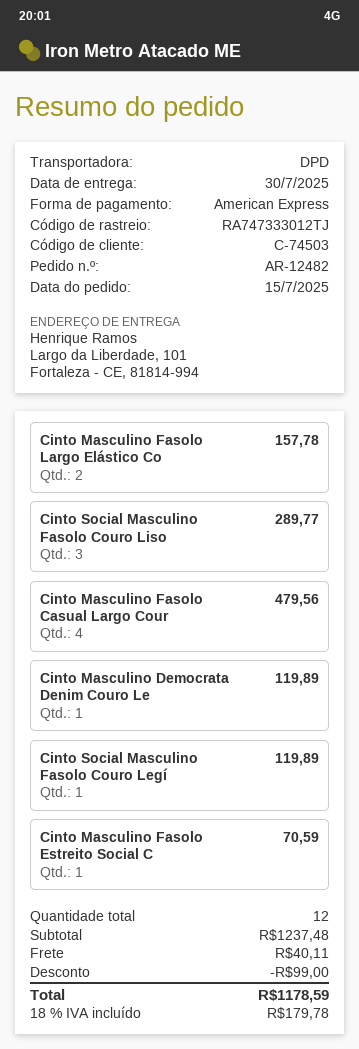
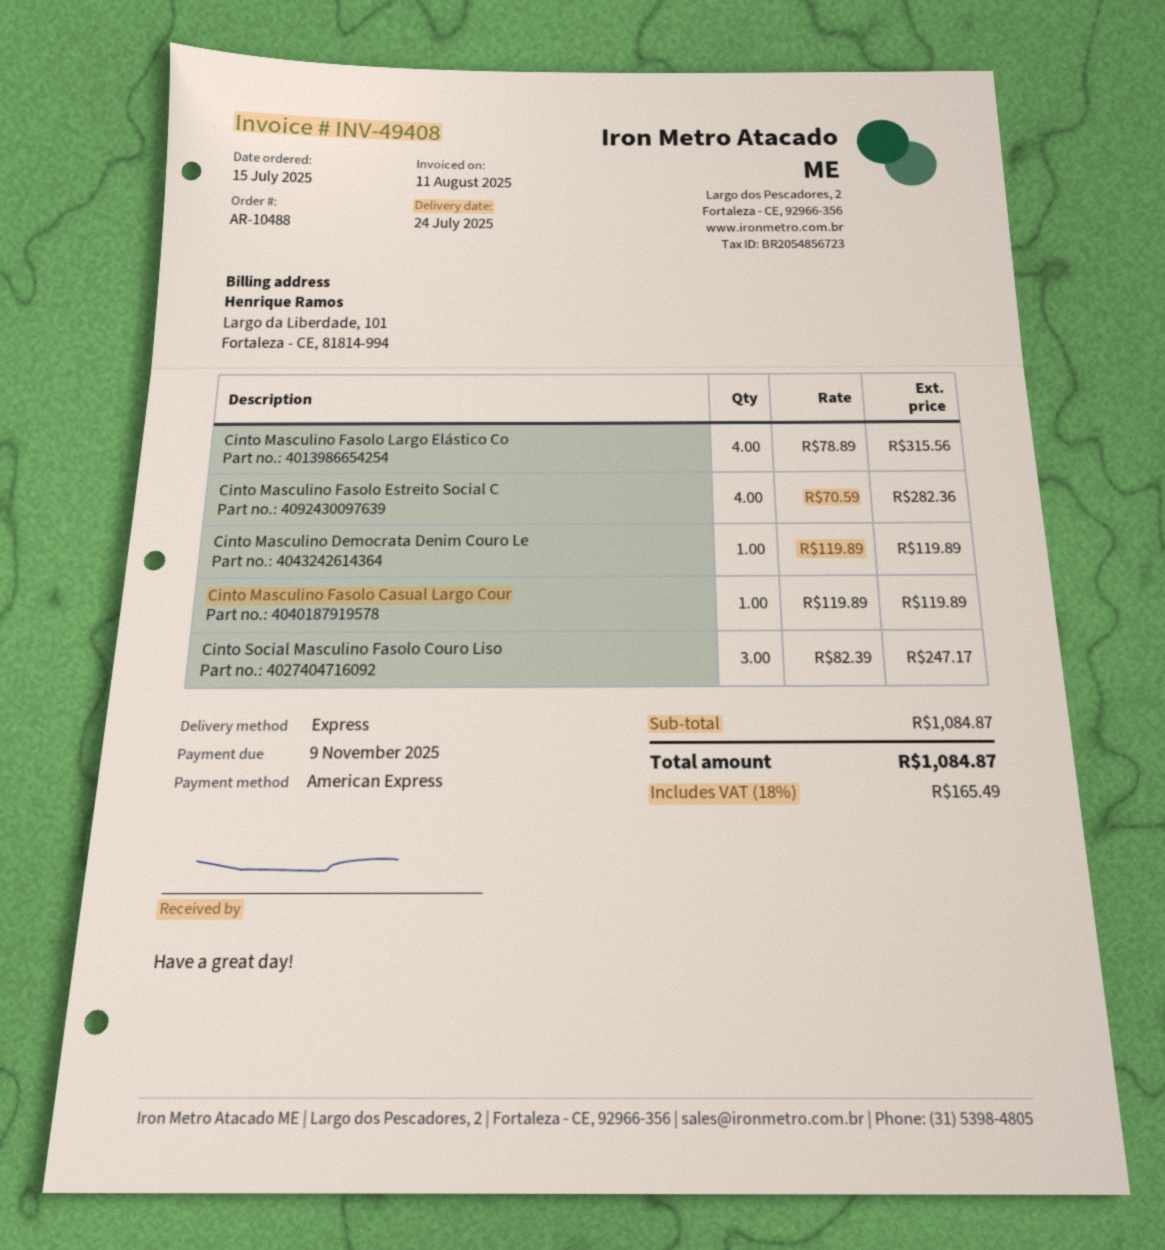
order number: AR-12482 -> AR-10488
delivery date: 2025-07-30 -> 2025-07-24
shipping method: DPD -> express
Cinto Masculino Fasolo Largo Elástico Co: 2 for 157.78 -> 4 for 315.56
Cinto Social Masculino Fasolo Couro Liso: 3 for 289.77 -> 3 for 247.17
Cinto Masculino Fasolo Casual Largo Cour: 4 for 479.56 -> 1 for 119.89
Cinto Social Masculino Fasolo Couro Legí: 1 for 119.89 -> none
Cinto Masculino Fasolo Estreito Social C: 1 for 70.59 -> 4 for 282.36
subtotal: 1237.48 -> 1084.87
discount: 99.00 -> none
shipping: 40.11 -> none
tax: 18% = 179.78 -> 18% = 165.49
total: 1178.59 -> 1084.87

